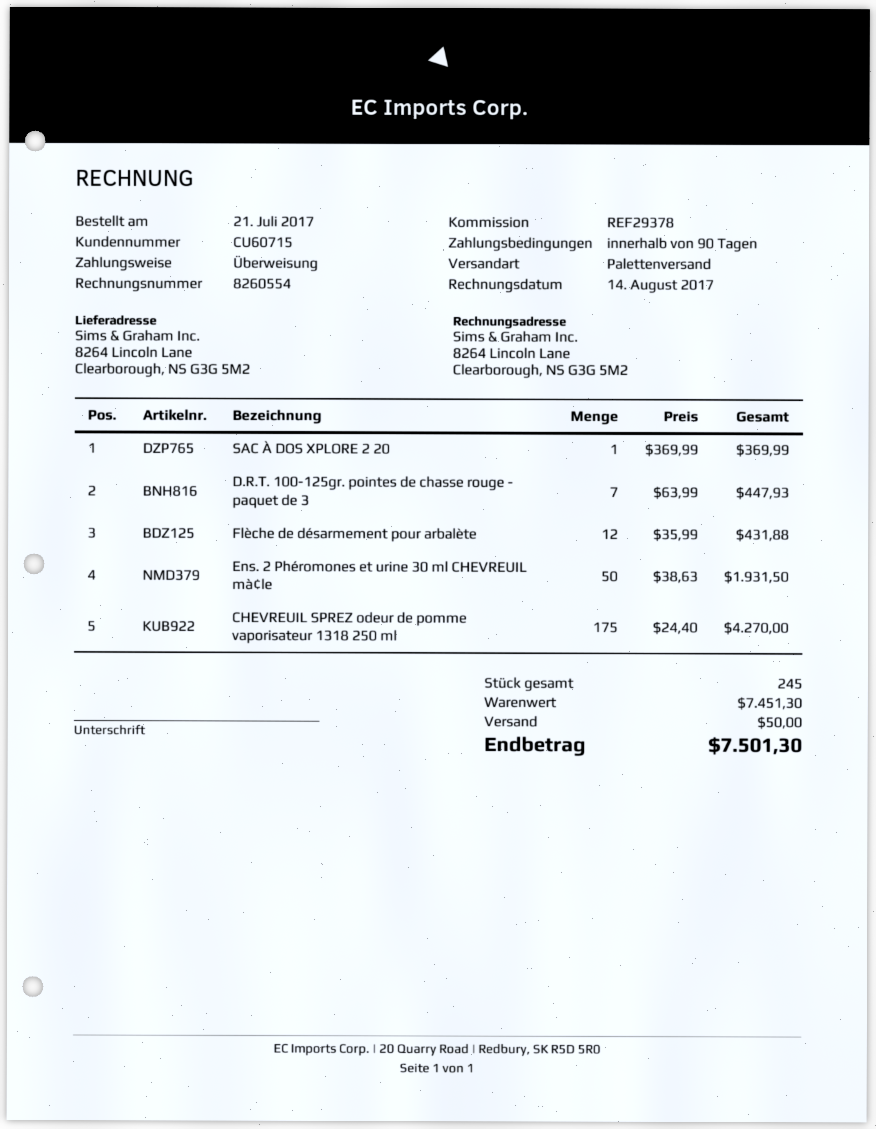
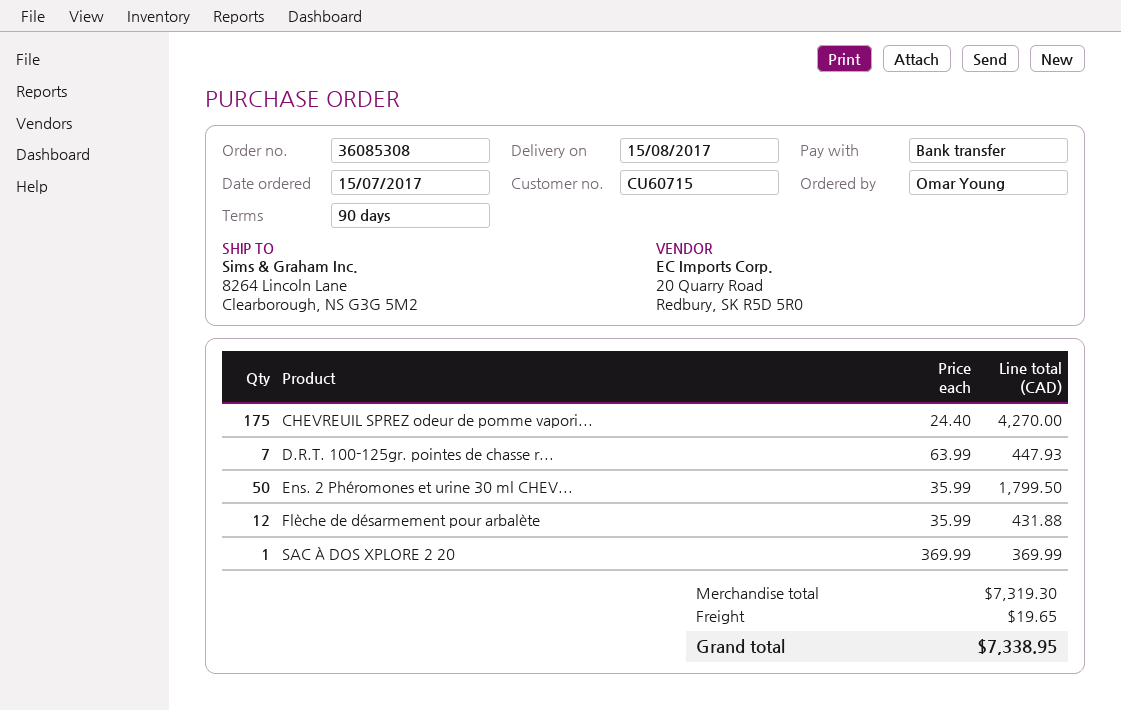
order date: 2017-07-21 -> 2017-07-15
Ens. 2 Phéromones et urine 30 ml CHEVREUIL mà¢le: 50 x 38.63 = 1931.50 -> 50 x 35.99 = 1799.50
subtotal: 7451.30 -> 7319.30
shipping: 50.00 -> 19.65
total: 7501.30 -> 7338.95

